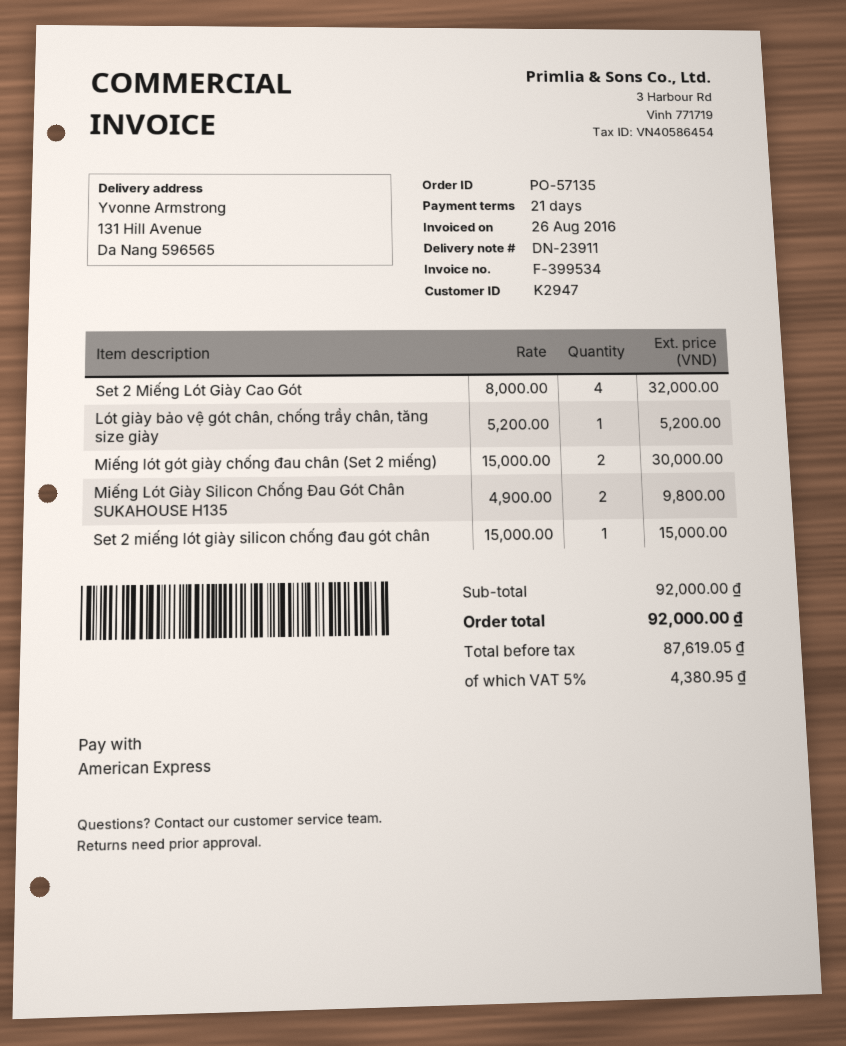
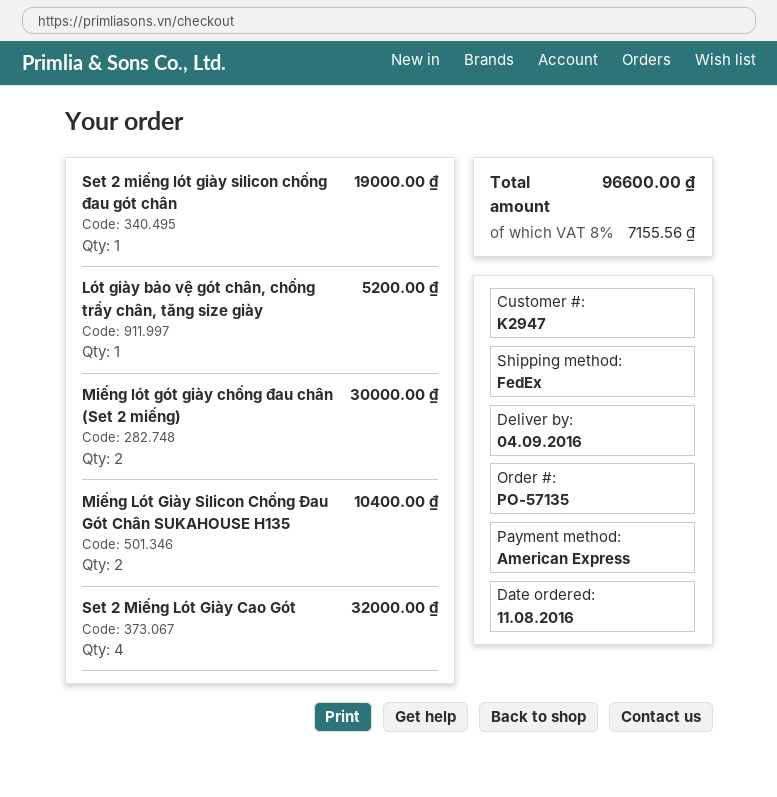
Miếng Lót Giày Silicon Chống Đau Gót Chân SUKAHOUSE H135: 2 for 9800.00 -> 2 for 10400.00
Set 2 miếng lót giày silicon chống đau gót chân: 1 for 15000.00 -> 1 for 19000.00
tax: 5% = 4380.95 -> 8% = 7155.56
total: 92000.00 -> 96600.00

